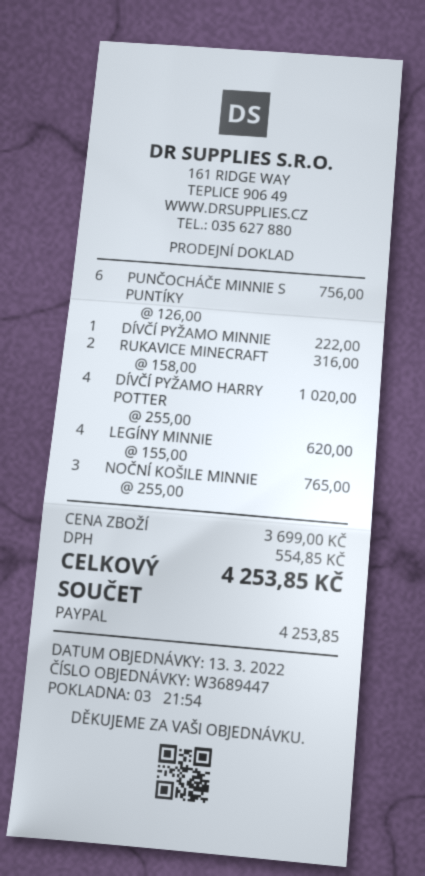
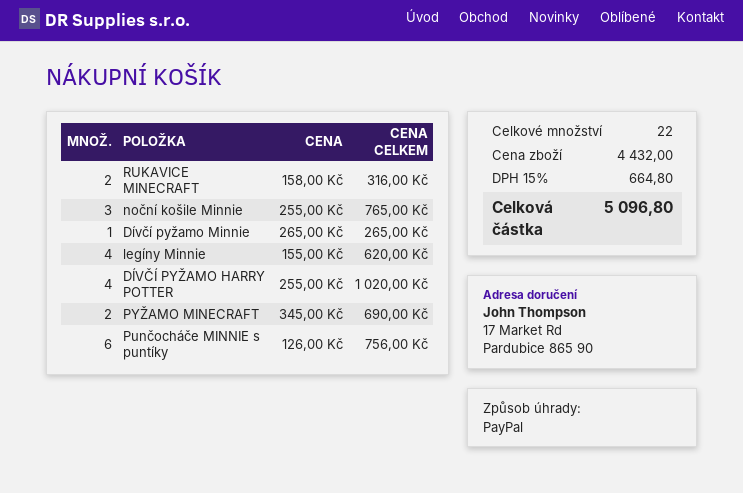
DÍVČÍ PYŽAMO MINNIE: 1 x 222.00 = 222.00 -> 1 x 265.00 = 265.00
PYŽAMO MINECRAFT: none -> 2 x 345.00 = 690.00
subtotal: 3699.00 -> 4432.00
tax: 554.85 -> 664.80
total: 4253.85 -> 5096.80

